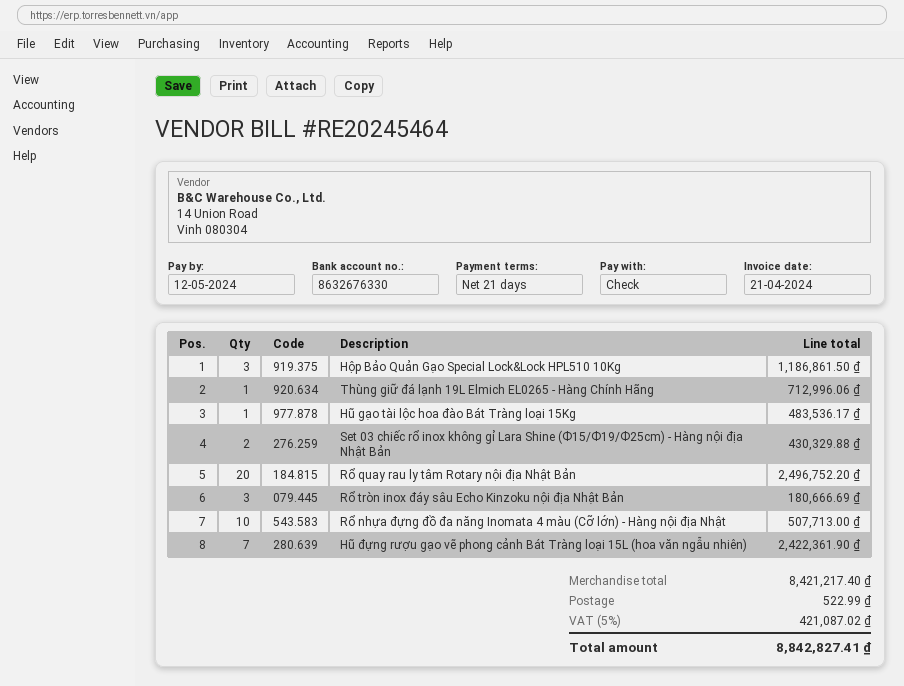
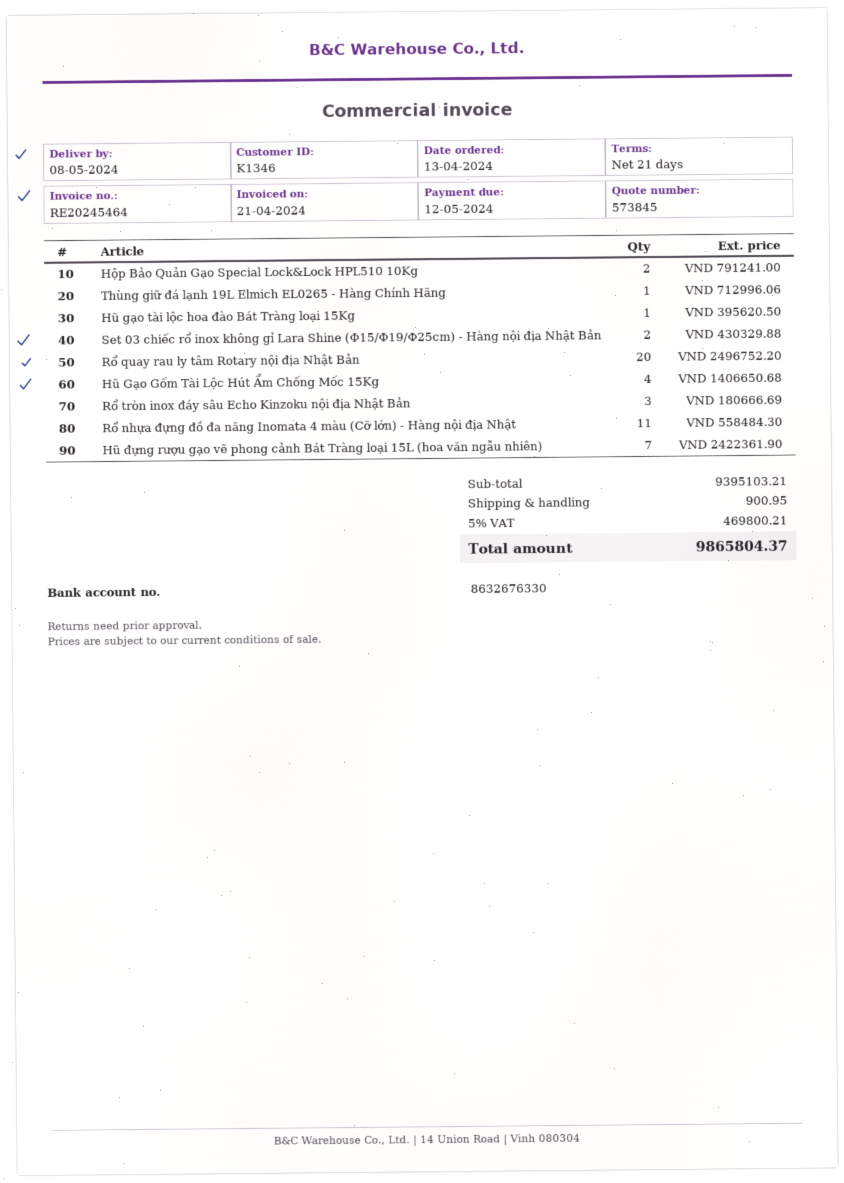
Hộp Bảo Quản Gạo Special Lock&Lock HPL510 10Kg: 3 for 1186861.50 -> 2 for 791241.00
Hũ gạo tài lộc hoa đào Bát Tràng loại 15Kg: 1 for 483536.17 -> 1 for 395620.50
Rổ nhựa đựng đồ đa năng Inomata 4 màu (Cỡ lớn) - Hàng nội địa Nhật: 10 for 507713.00 -> 11 for 558484.30
Hũ Gạo Gốm Tài Lộc Hút Ẩm Chống Mốc 15Kg: none -> 4 for 1406650.68
subtotal: 8421217.40 -> 9395103.21
shipping: 522.99 -> 900.95
tax: 5% = 421087.02 -> 5% = 469800.21
total: 8842827.41 -> 9865804.37

